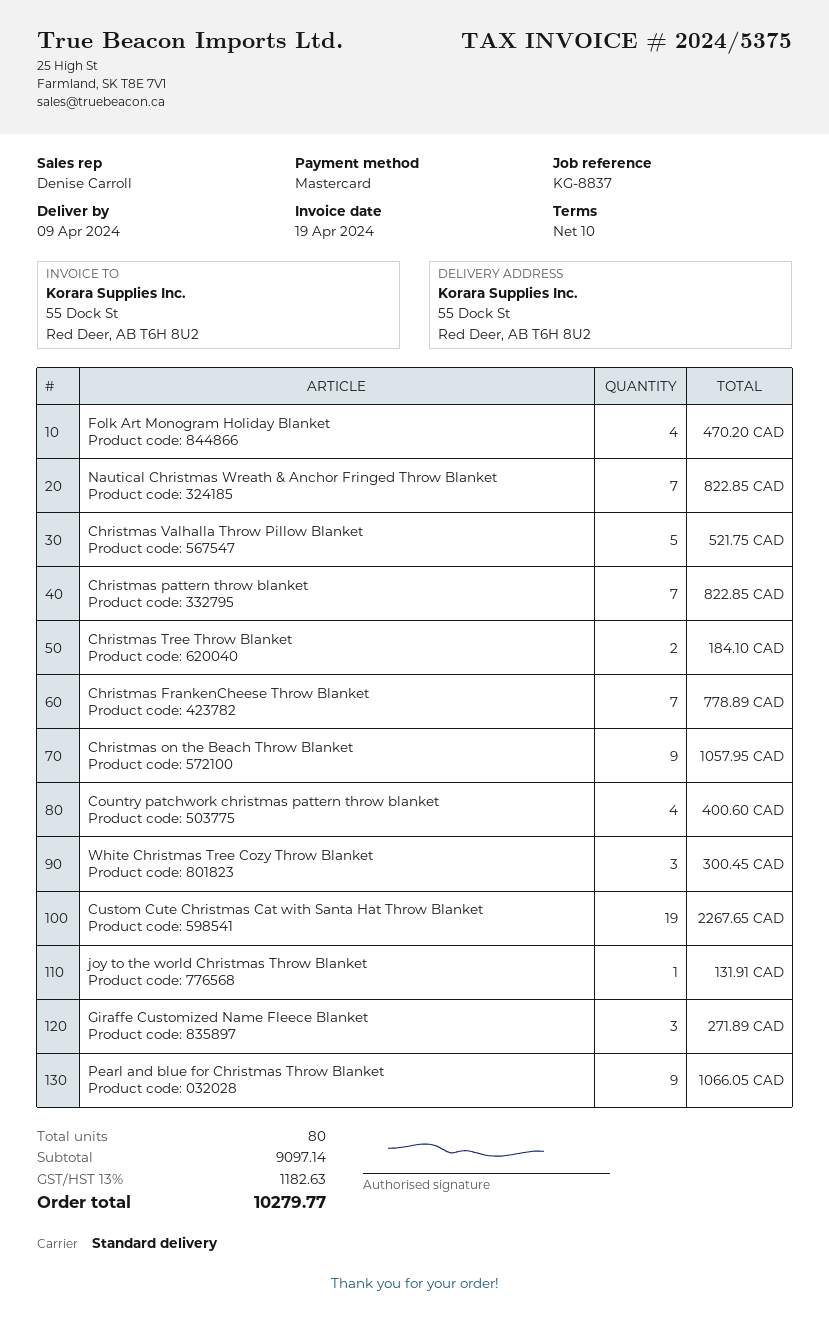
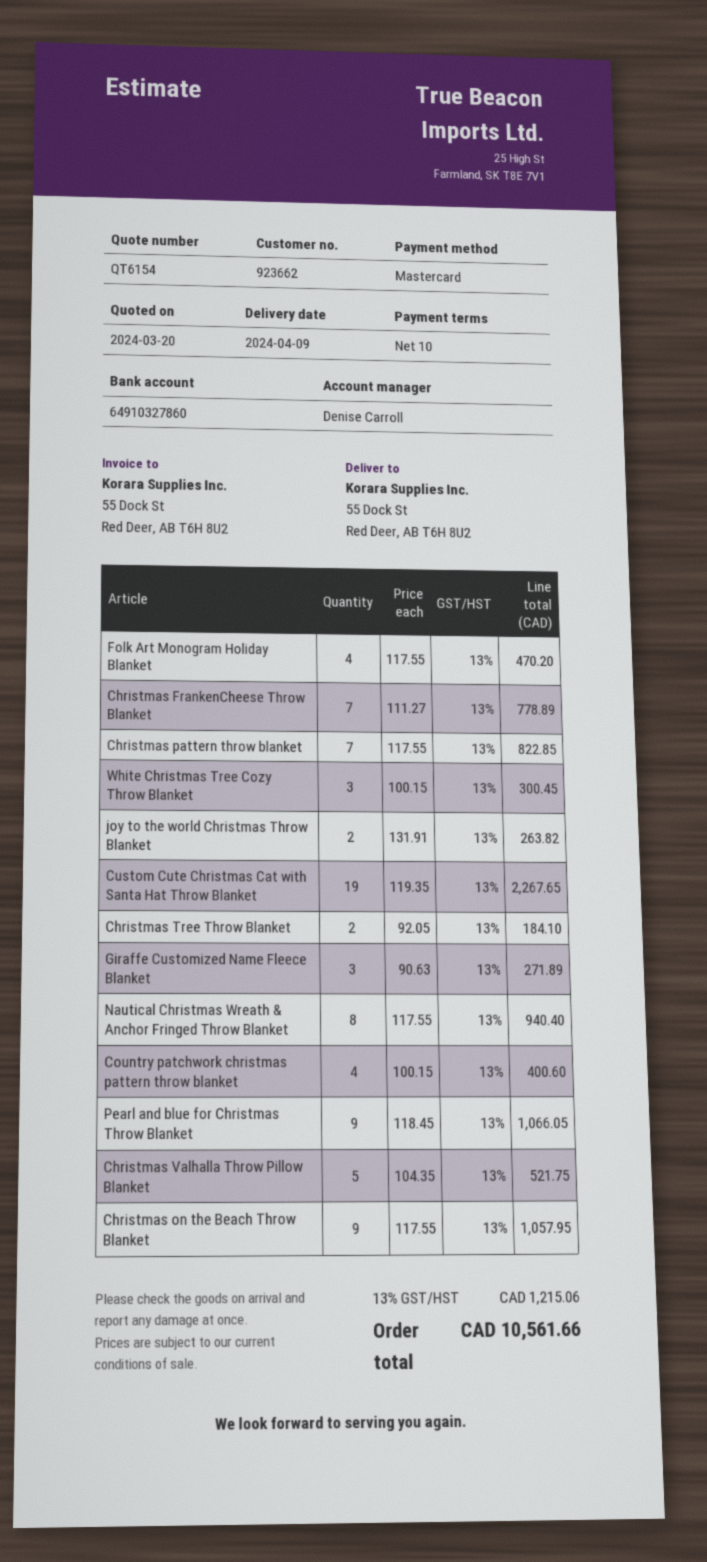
Nautical Christmas Wreath & Anchor Fringed Throw Blanket: 7 for 822.85 -> 8 for 940.40
joy to the world Christmas Throw Blanket: 1 for 131.91 -> 2 for 263.82
tax: 13% = 1182.63 -> 13% = 1215.06
total: 10279.77 -> 10561.66

